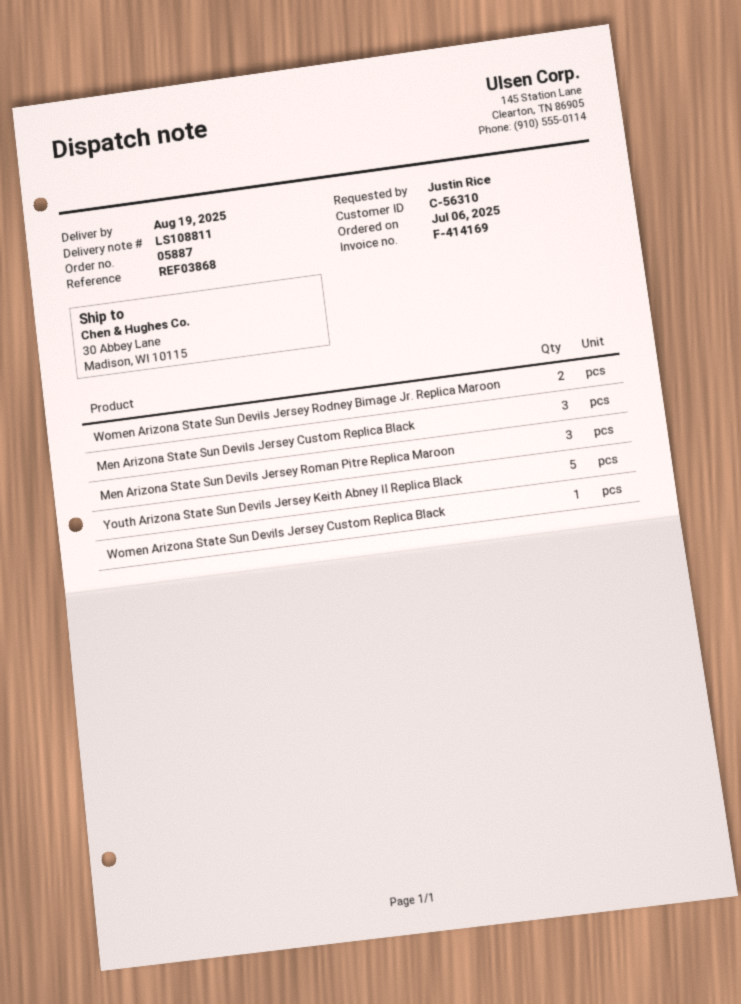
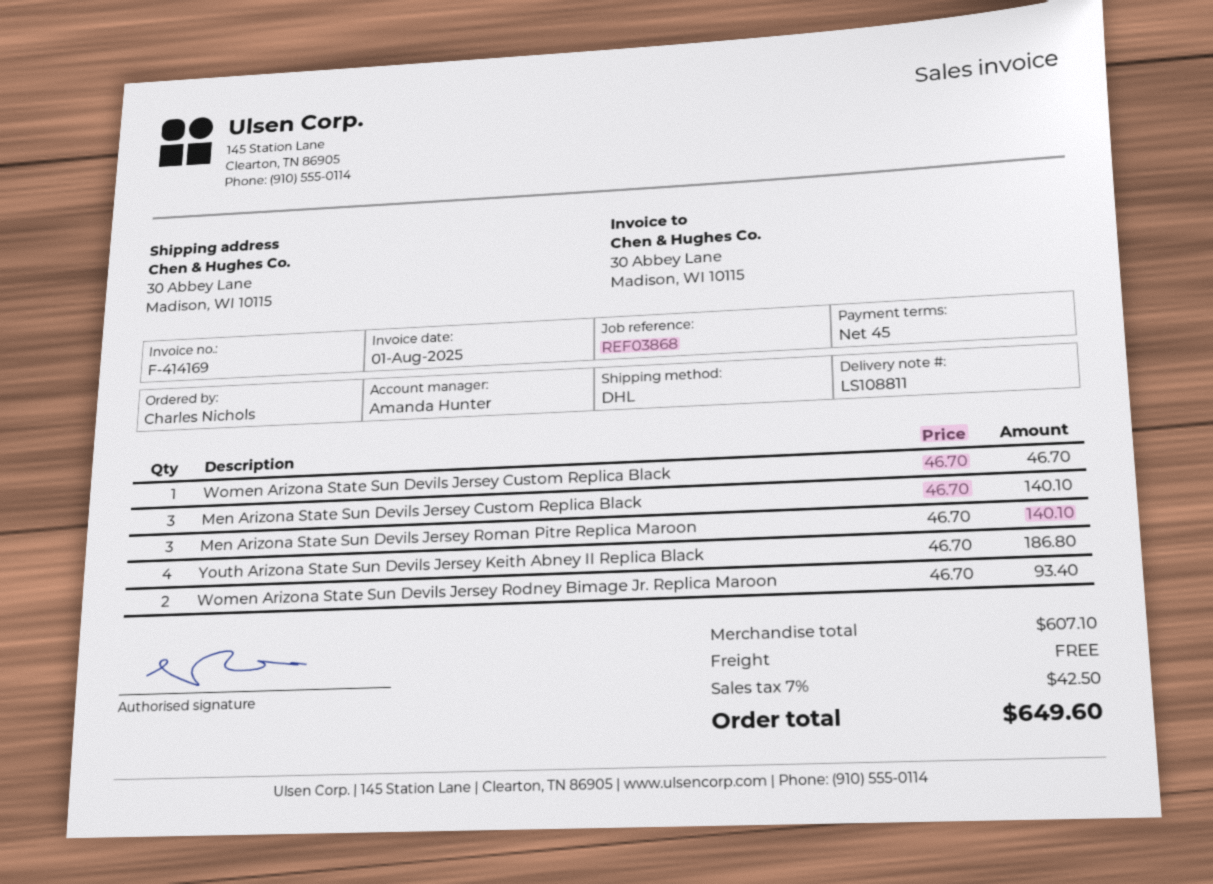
ordered by: Justin Rice -> Charles Nichols
Youth Arizona State Sun Devils Jersey Keith Abney II Replica Black: 5 -> 4

